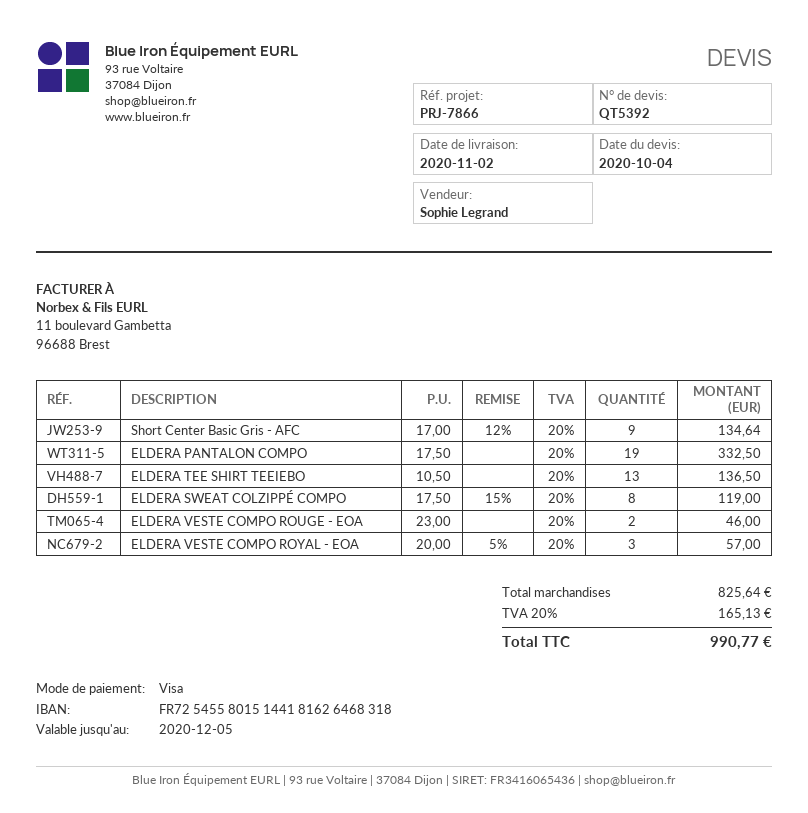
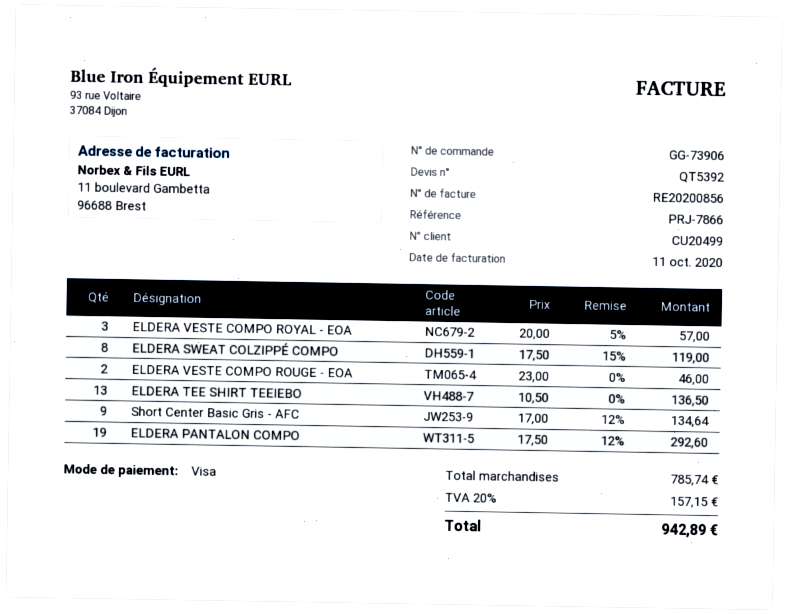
ELDERA PANTALON COMPO: 19 x 17.50 = 332.50 -> 19 x 17.50 - 12% = 292.60
subtotal: 825.64 -> 785.74
tax: 20% = 165.13 -> 20% = 157.15
total: 990.77 -> 942.89

